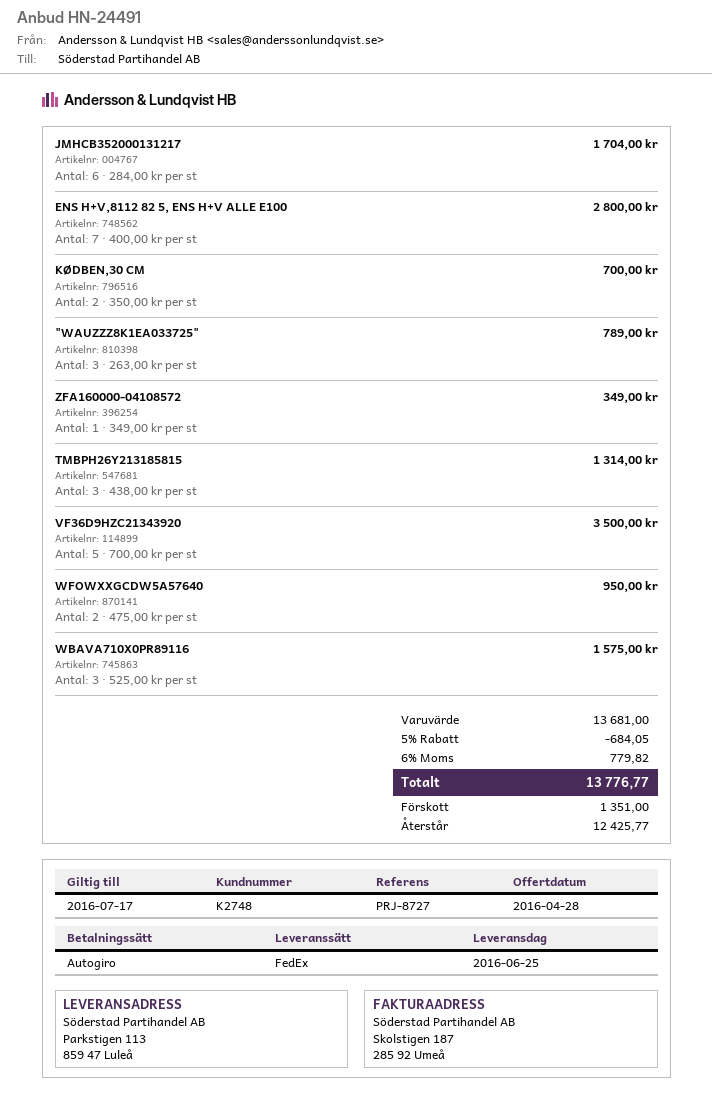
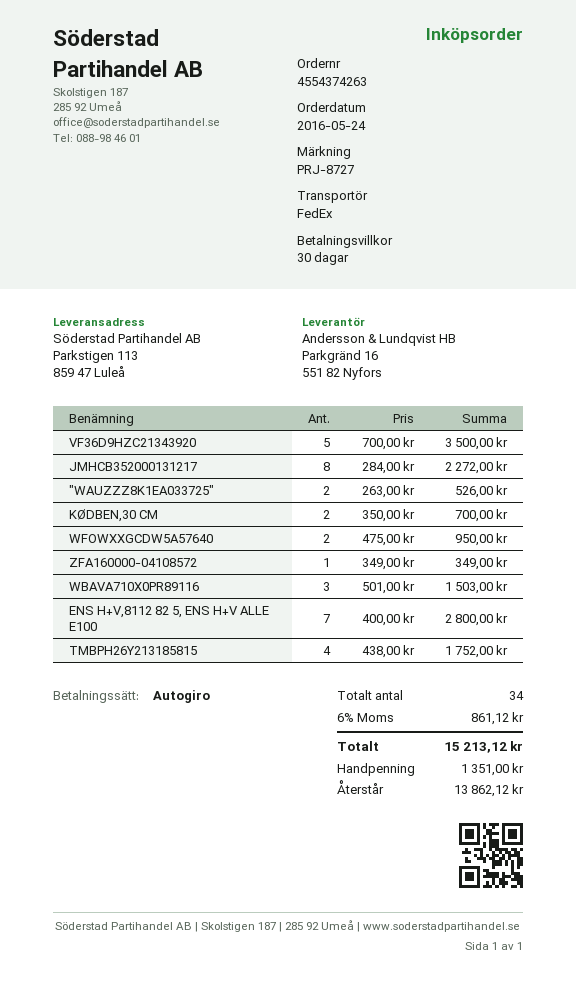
JMHCB352000131217: 6 x 284.00 = 1704.00 -> 8 x 284.00 = 2272.00
"WAUZZZ8K1EA033725": 3 x 263.00 = 789.00 -> 2 x 263.00 = 526.00
TMBPH26Y213185815: 3 x 438.00 = 1314.00 -> 4 x 438.00 = 1752.00
WBAVA710X0PR89116: 3 x 525.00 = 1575.00 -> 3 x 501.00 = 1503.00
discount: 5% = 684.05 -> none
tax: 6% = 779.82 -> 6% = 861.12
total: 13776.77 -> 15213.12
balance: 12425.77 -> 13862.12

